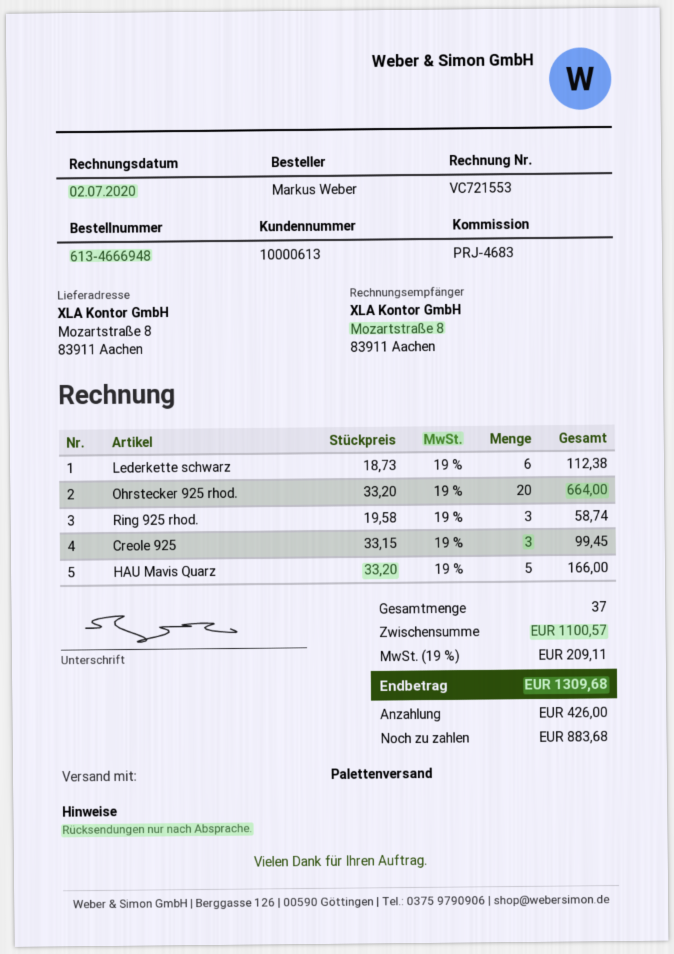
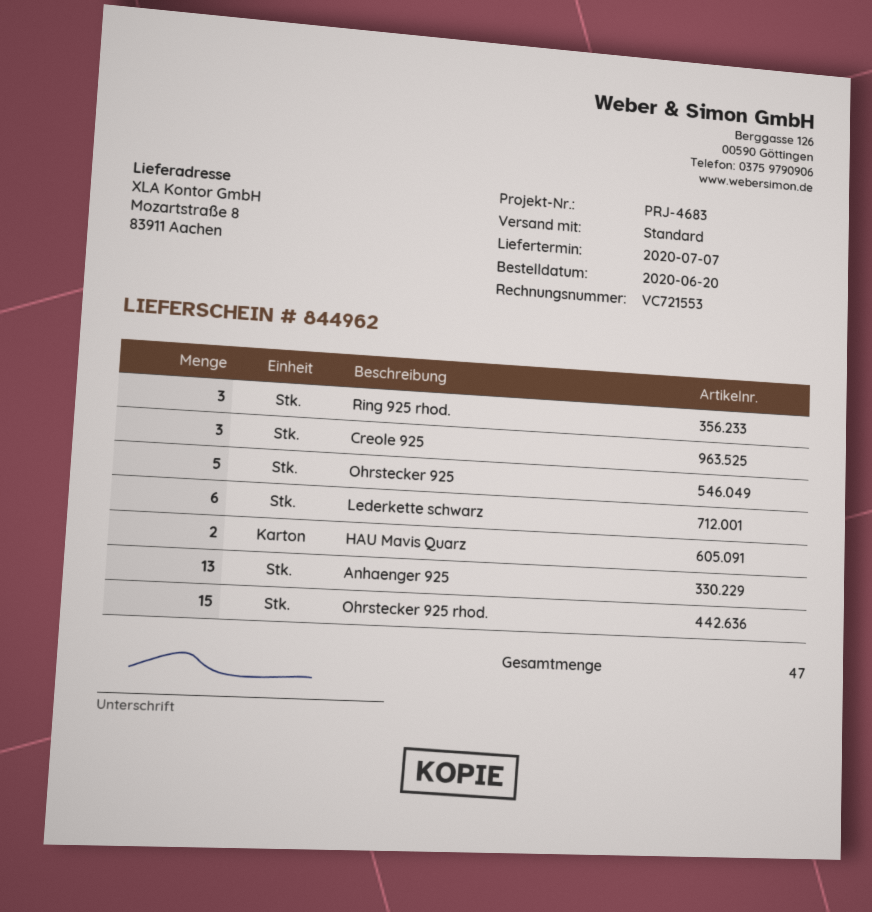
shipping method: pallet freight -> standard
Ohrstecker 925 rhod.: 20 -> 15
HAU Mavis Quarz: 5 -> 2
Ohrstecker 925: none -> 5
Anhaenger 925: none -> 13
total quantity: 37 -> 47

